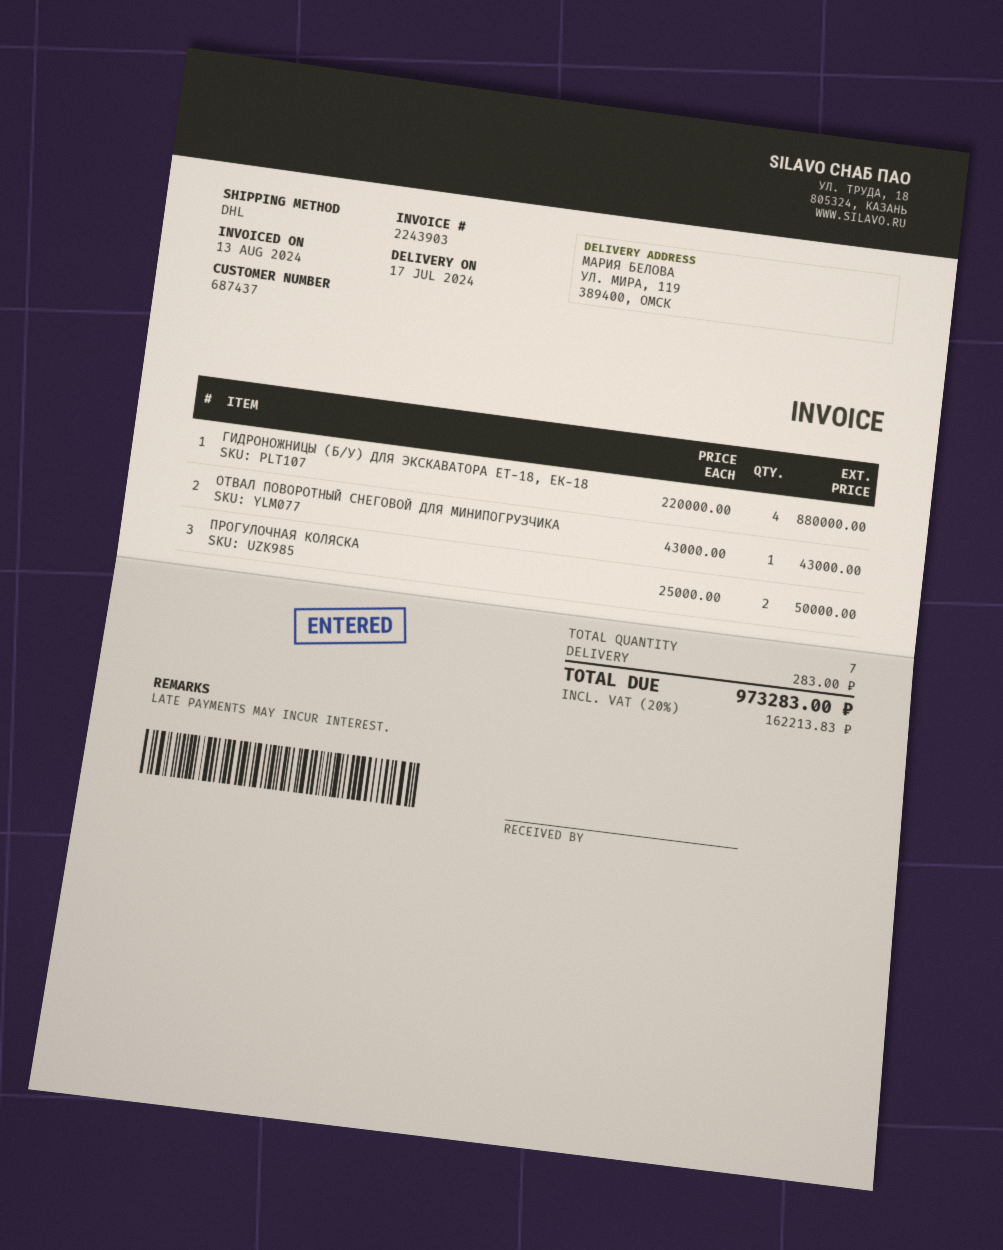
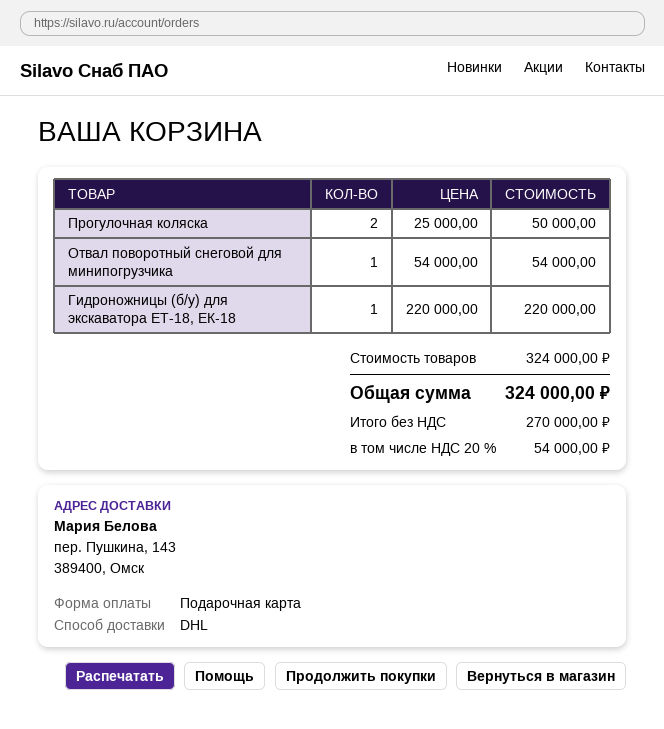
ship to: УЛ. МИРА, 119, 389400, ОМСК -> пер. Пушкина, 143, 389400, Омск
ГИДРОНОЖНИЦЫ (Б/У) ДЛЯ ЭКСКАВАТОРА ЕТ-18, ЕК-18: 4 x 220000.00 = 880000.00 -> 1 x 220000.00 = 220000.00
ОТВАЛ ПОВОРОТНЫЙ СНЕГОВОЙ ДЛЯ МИНИПОГРУЗЧИКА: 1 x 43000.00 = 43000.00 -> 1 x 54000.00 = 54000.00
shipping: 283.00 -> none
tax: 20% = 162213.83 -> 20% = 54000.00
total: 973283.00 -> 324000.00

